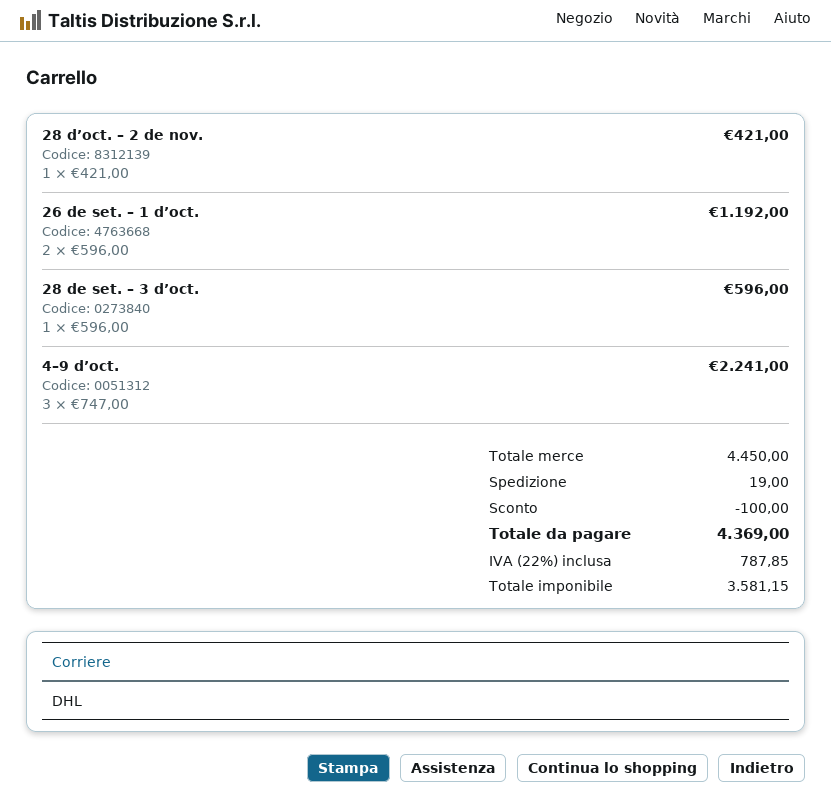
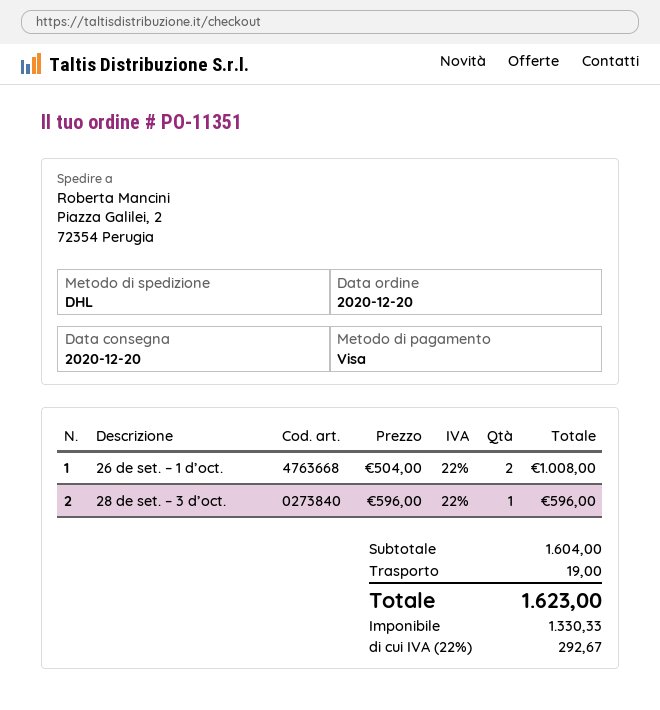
28 d’oct. – 2 de nov.: 1 x 421.00 = 421.00 -> none
26 de set. – 1 d’oct.: 2 x 596.00 = 1192.00 -> 2 x 504.00 = 1008.00
4–9 d’oct.: 3 x 747.00 = 2241.00 -> none
subtotal: 4450.00 -> 1604.00
discount: 100.00 -> none
net: 3581.15 -> 1330.33
tax: 22% = 787.85 -> 22% = 292.67
total: 4369.00 -> 1623.00

